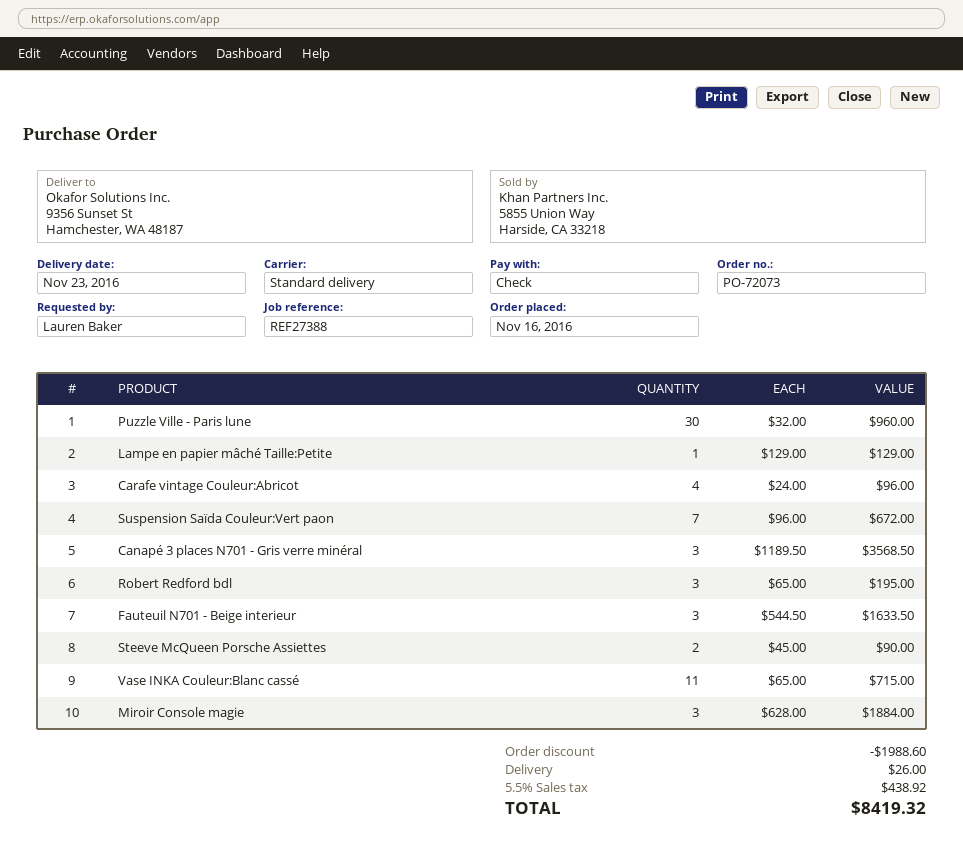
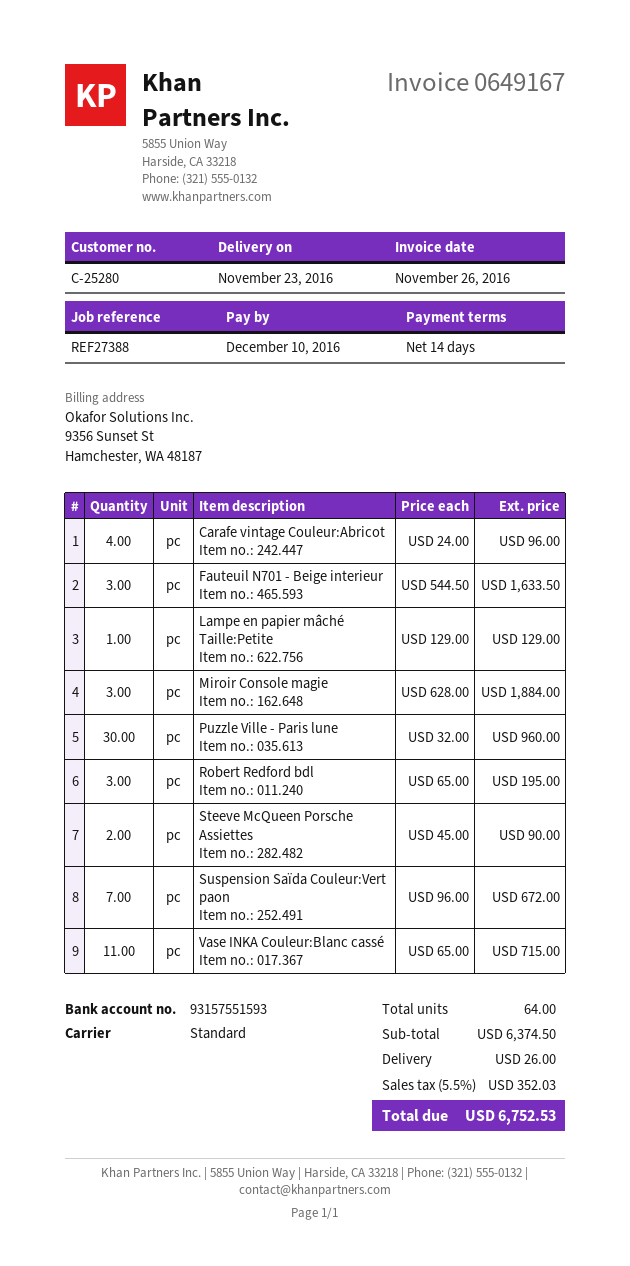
Canapé 3 places N701 - Gris verre minéral: 3 x 1189.50 = 3568.50 -> none
discount: 1988.60 -> none
tax: 5.5% = 438.92 -> 5.5% = 352.03
total: 8419.32 -> 6752.53

